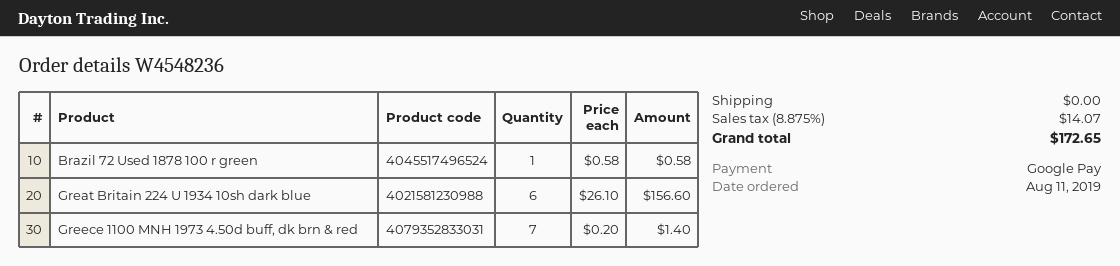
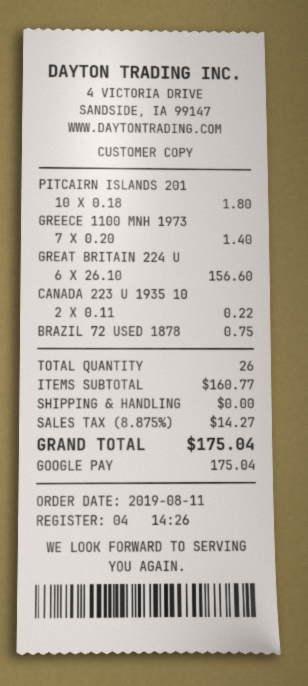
Brazil 72 Used 1878 100 r green: 1 x 0.58 = 0.58 -> 1 x 0.75 = 0.75
PITCAIRN ISLANDS 201: none -> 10 x 0.18 = 1.80
CANADA 223 U 1935 10: none -> 2 x 0.11 = 0.22
tax: 8.875% = 14.07 -> 8.875% = 14.27
total: 172.65 -> 175.04

